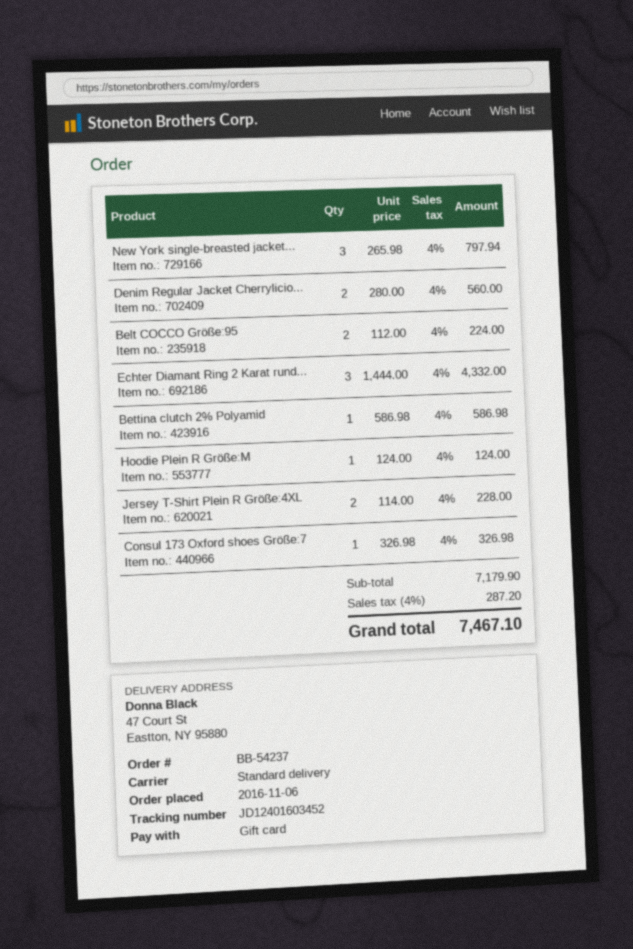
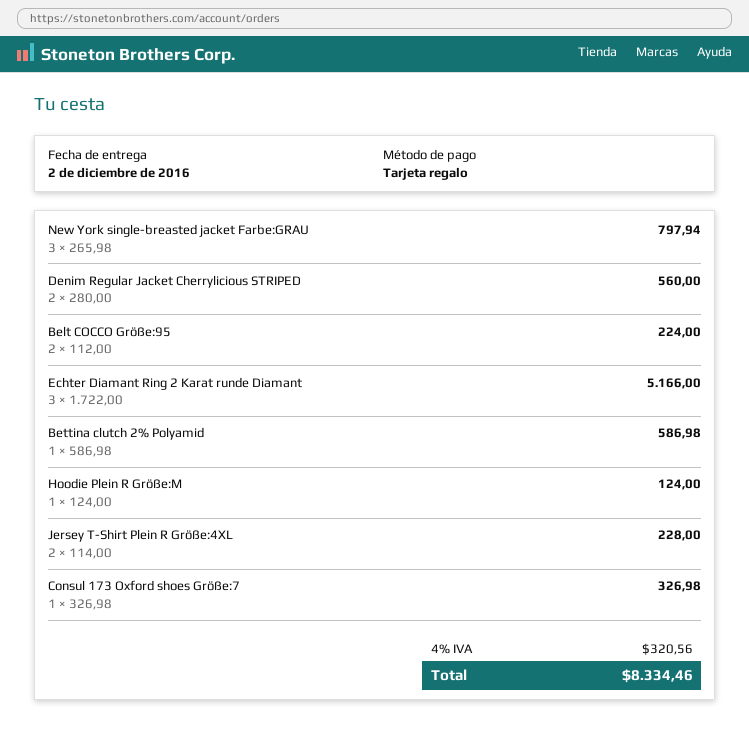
Echter Diamant Ring 2 Karat rund...: 3 x 1444.00 = 4332.00 -> 3 x 1722.00 = 5166.00
tax: 4% = 287.20 -> 4% = 320.56
total: 7467.10 -> 8334.46

